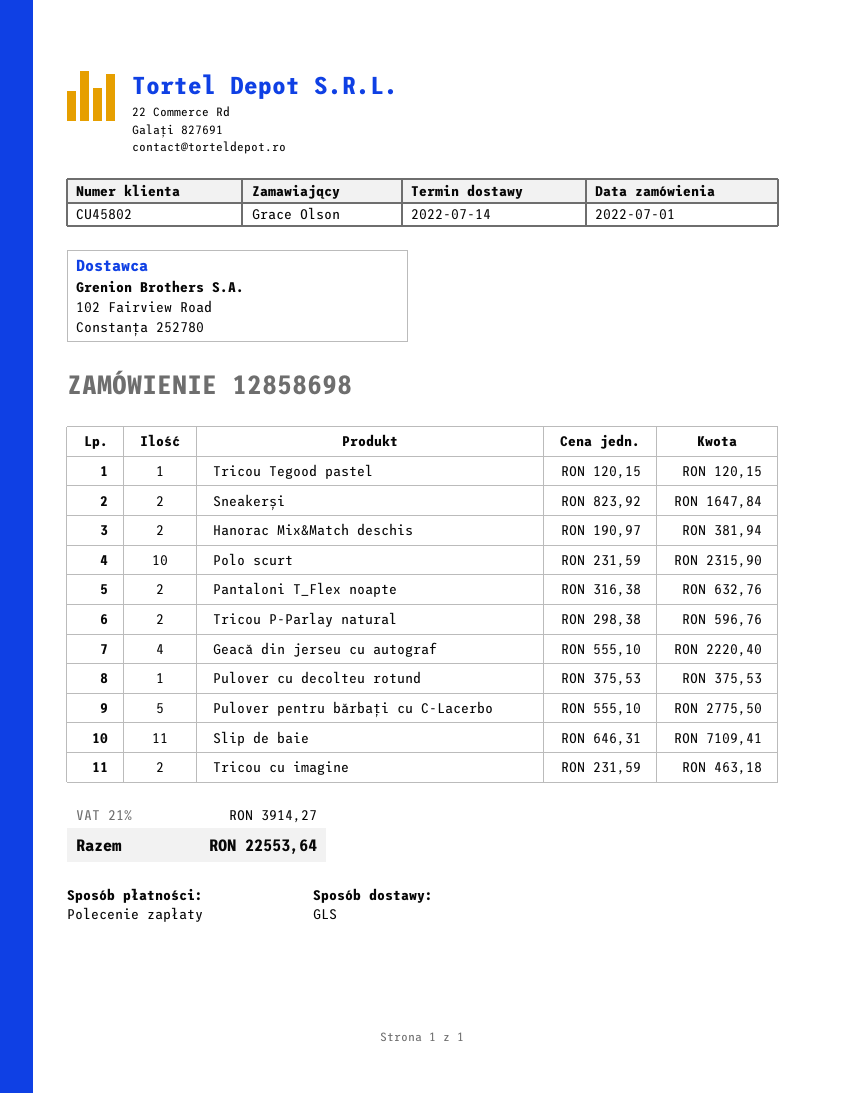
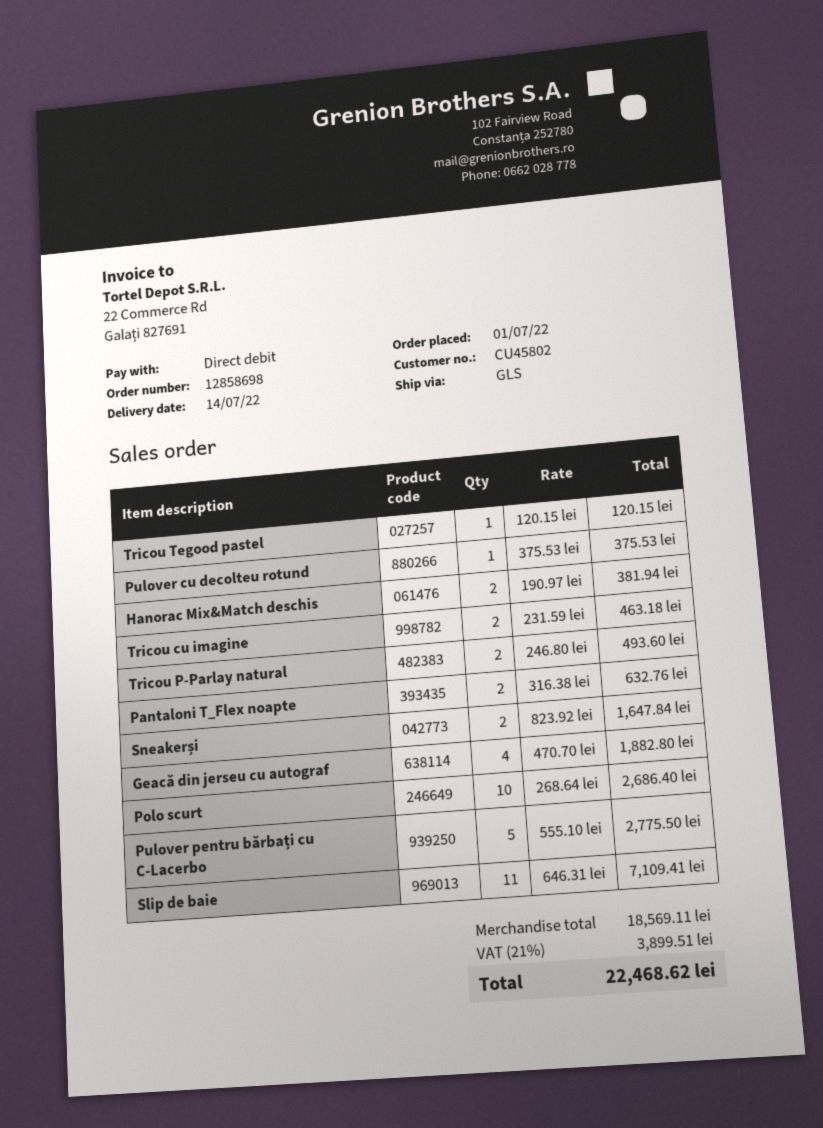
Polo scurt: 10 x 231.59 = 2315.90 -> 10 x 268.64 = 2686.40
Tricou P-Parlay natural: 2 x 298.38 = 596.76 -> 2 x 246.80 = 493.60
Geacă din jerseu cu autograf: 4 x 555.10 = 2220.40 -> 4 x 470.70 = 1882.80
tax: 21% = 3914.27 -> 21% = 3899.51
total: 22553.64 -> 22468.62

